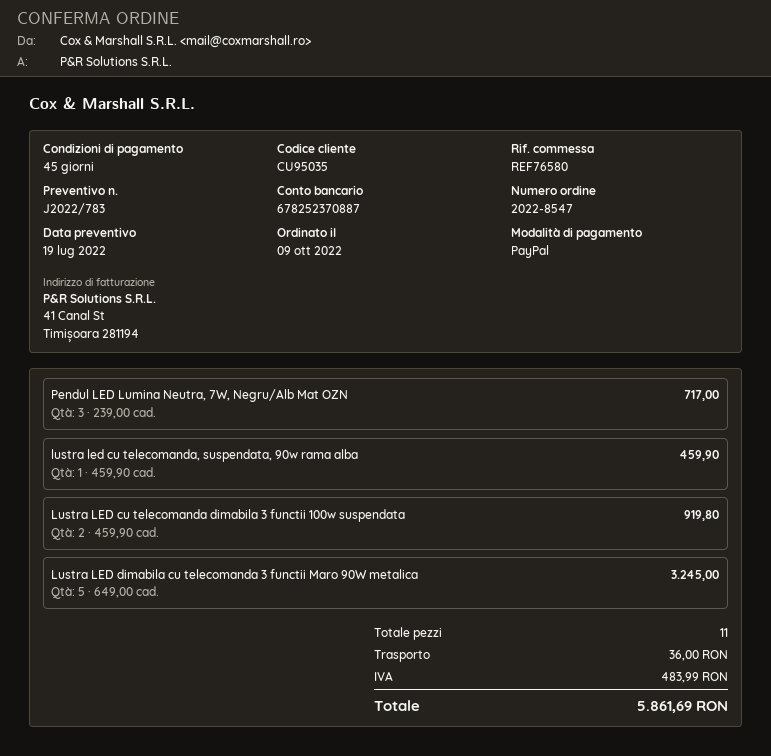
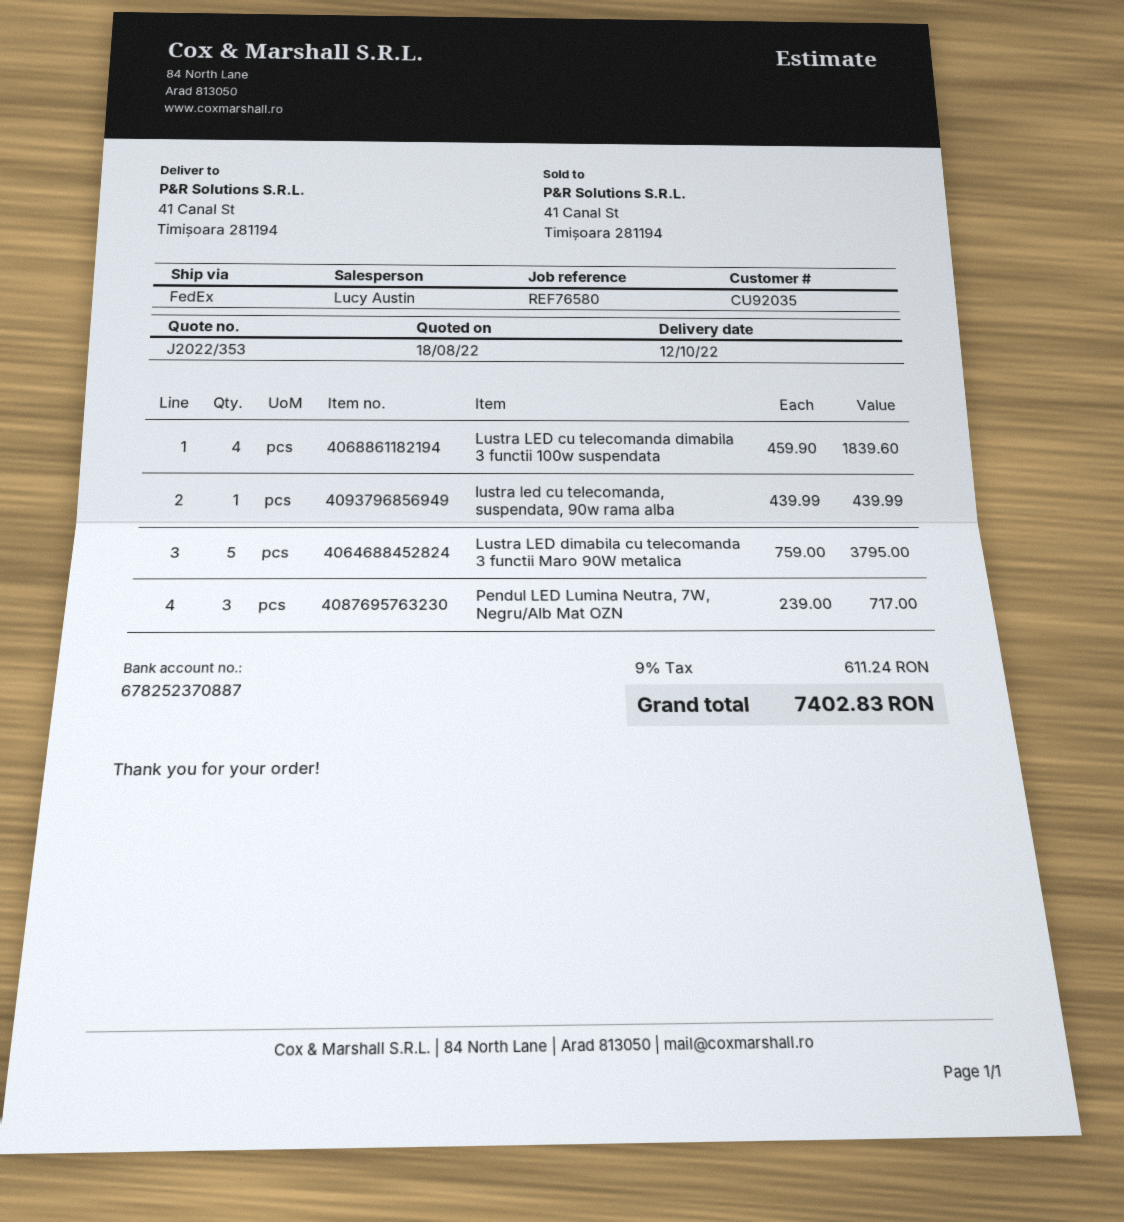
quote number: J2022/783 -> J2022/353
quote date: 2022-07-19 -> 2022-08-18
customer number: CU95035 -> CU92035
lustra led cu telecomanda, suspendata, 90w rama alba: 1 x 459.90 = 459.90 -> 1 x 439.99 = 439.99
Lustra LED cu telecomanda dimabila 3 functii 100w suspendata: 2 x 459.90 = 919.80 -> 4 x 459.90 = 1839.60
Lustra LED dimabila cu telecomanda 3 functii Maro 90W metalica: 5 x 649.00 = 3245.00 -> 5 x 759.00 = 3795.00
shipping: 36.00 -> none
tax: 483.99 -> 611.24
total: 5861.69 -> 7402.83

